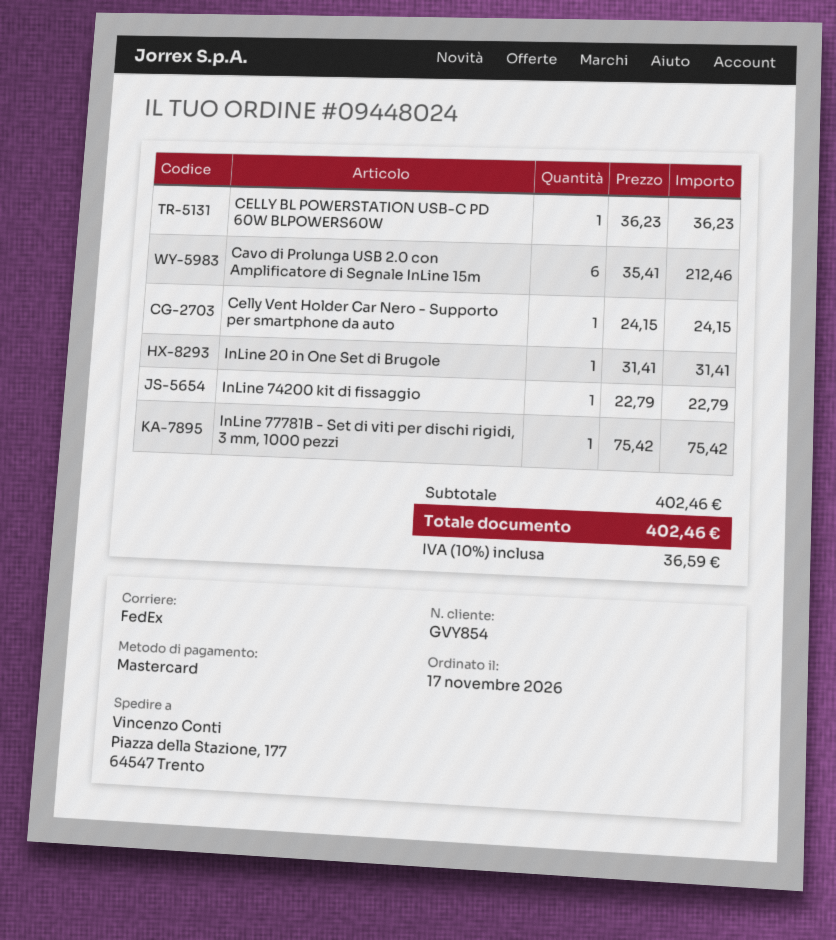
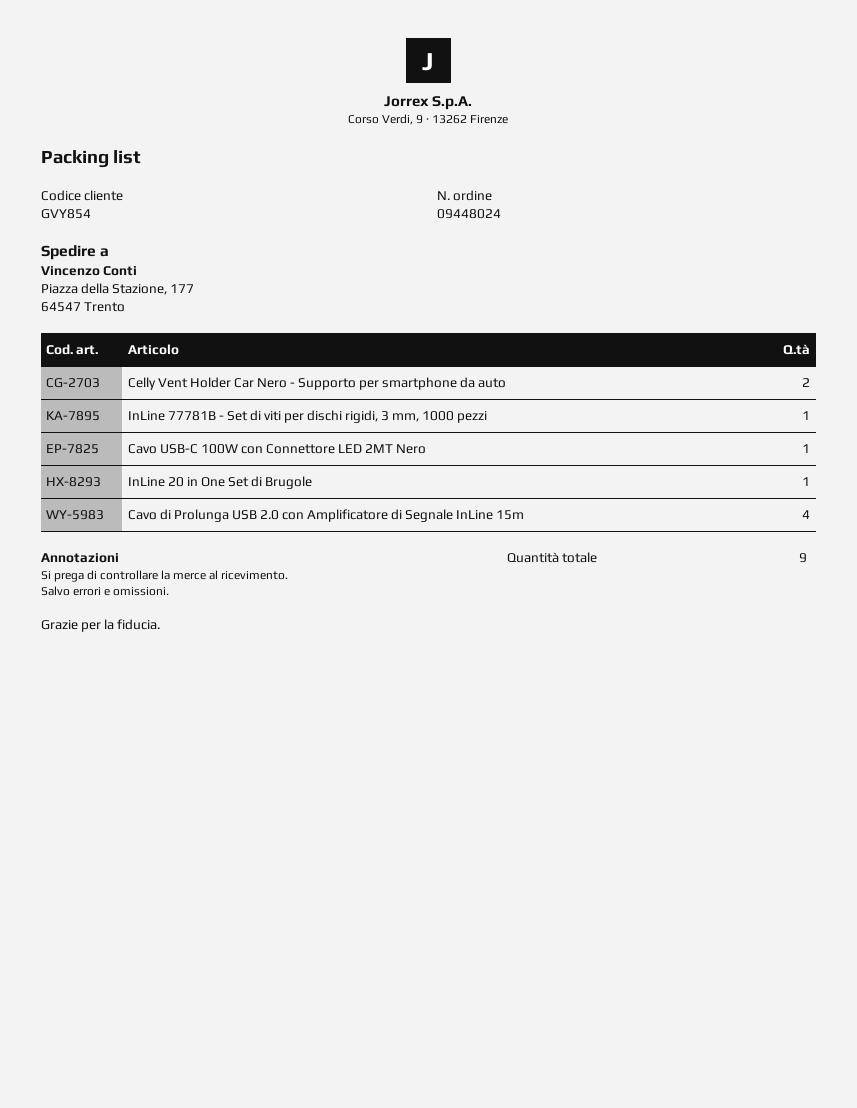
CELLY BL POWERSTATION USB-C PD 60W BLPOWERS60W: 1 -> none
Cavo di Prolunga USB 2.0 con Amplificatore di Segnale InLine 15m: 6 -> 4
Celly Vent Holder Car Nero - Supporto per smartphone da auto: 1 -> 2
InLine 74200 kit di fissaggio: 1 -> none
Cavo USB-C 100W con Connettore LED 2MT Nero: none -> 1

